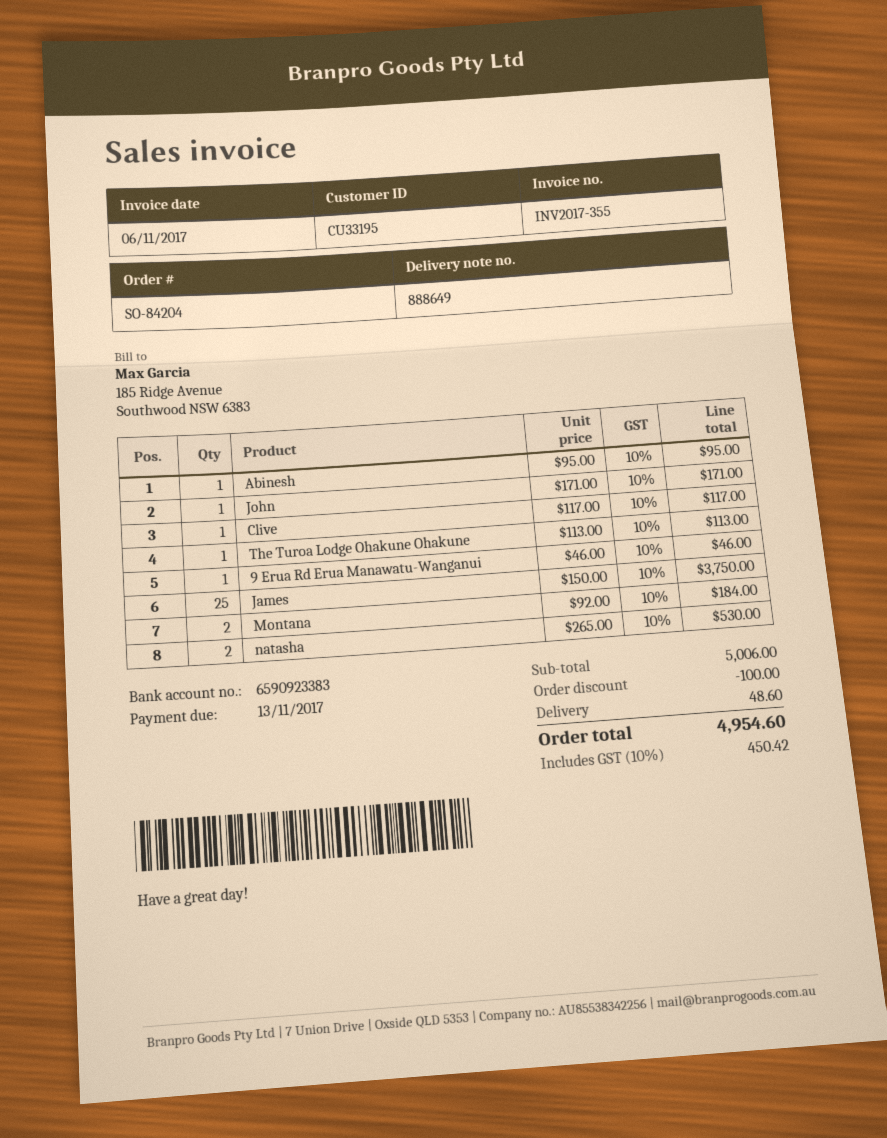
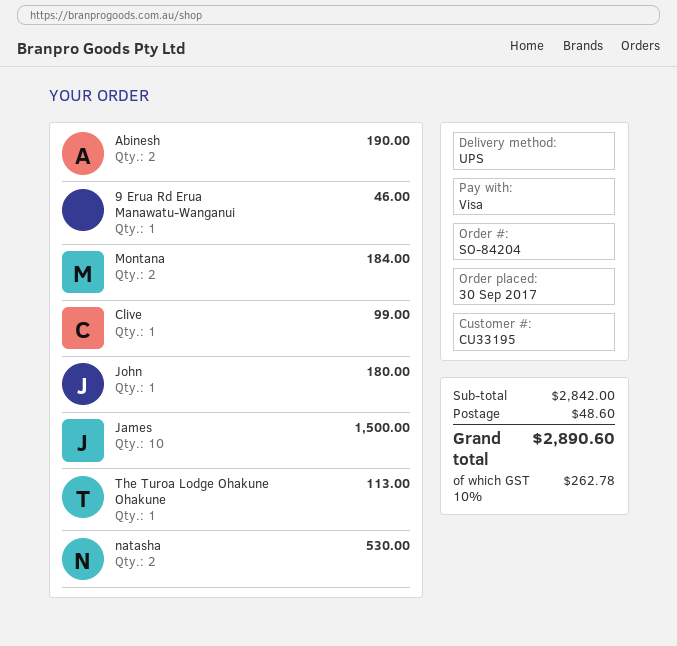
Abinesh: 1 for 95.00 -> 2 for 190.00
John: 1 for 171.00 -> 1 for 180.00
Clive: 1 for 117.00 -> 1 for 99.00
James: 25 for 3750.00 -> 10 for 1500.00
subtotal: 5006.00 -> 2842.00
discount: 100.00 -> none
tax: 10% = 450.42 -> 10% = 262.78
total: 4954.60 -> 2890.60

